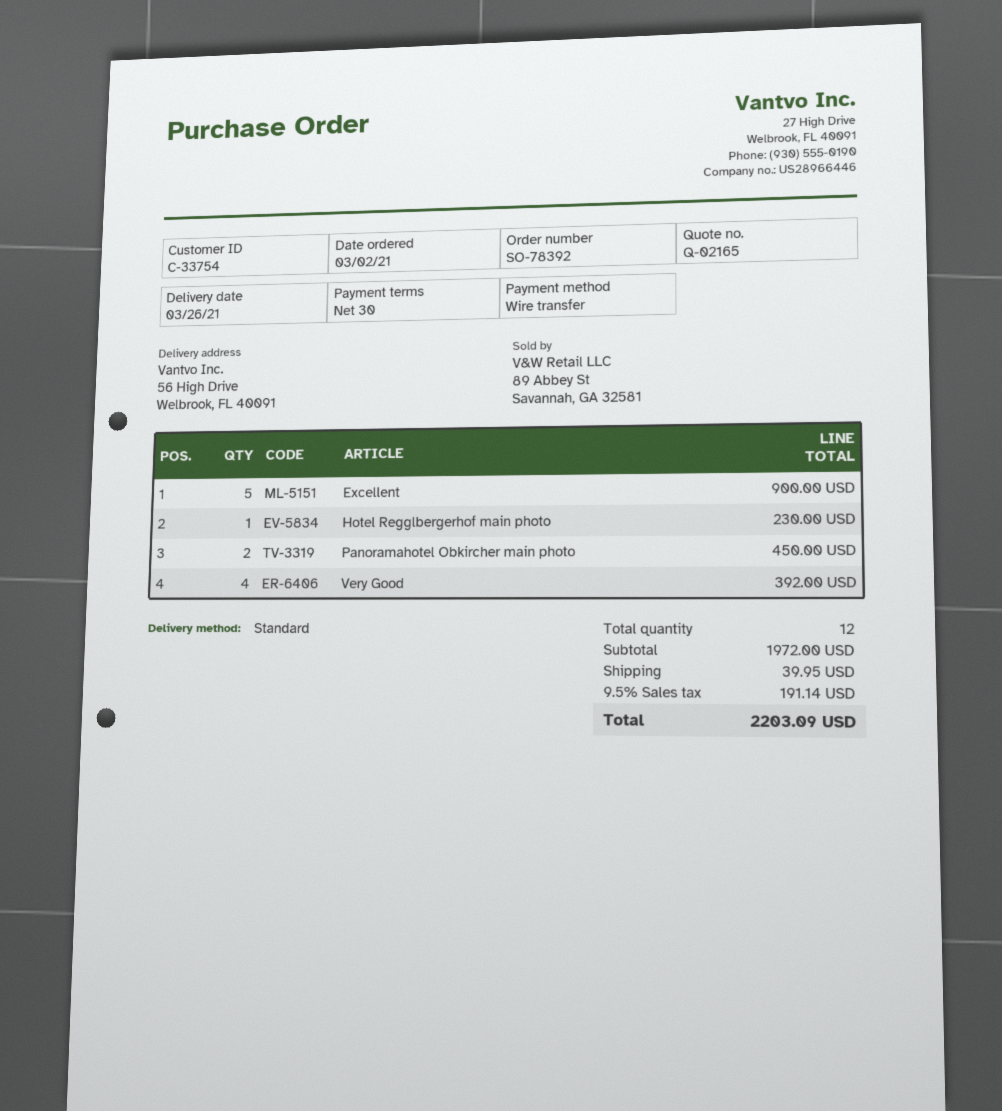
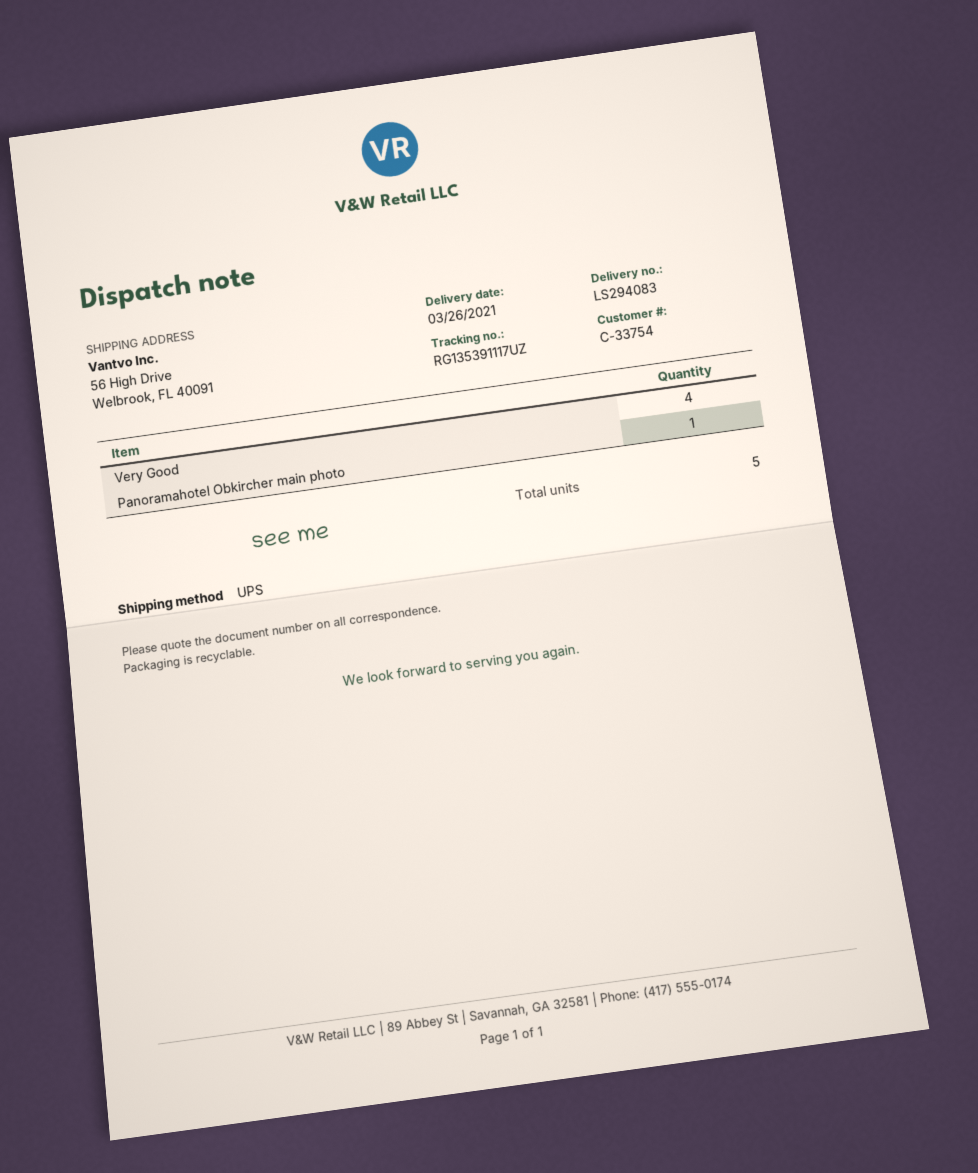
shipping method: standard -> UPS
Excellent: 5 -> none
Hotel Regglbergerhof main photo: 1 -> none
Panoramahotel Obkircher main photo: 2 -> 1
total quantity: 12 -> 5

